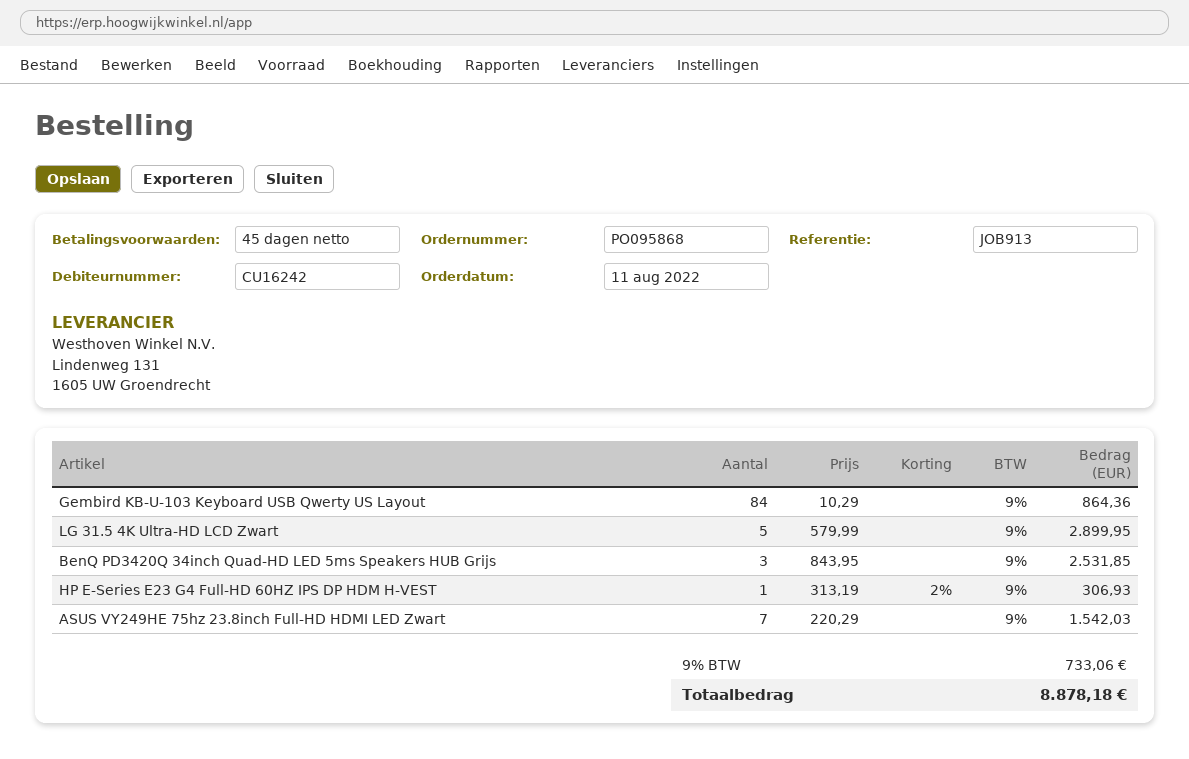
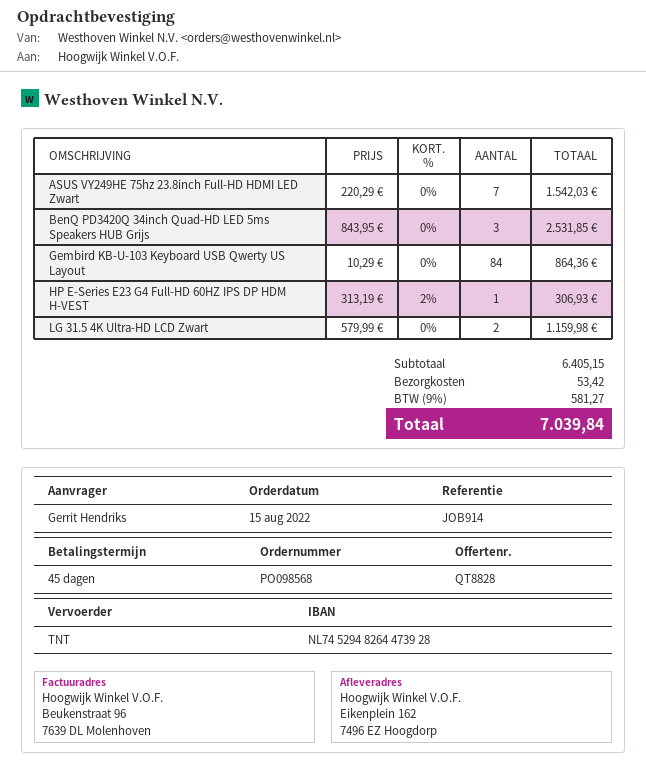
order number: PO095868 -> PO098568
order date: 2022-08-11 -> 2022-08-15
reference: JOB913 -> JOB914
LG 31.5 4K Ultra-HD LCD Zwart: 5 x 579.99 = 2899.95 -> 2 x 579.99 = 1159.98
shipping: none -> 53.42
tax: 9% = 733.06 -> 9% = 581.27
total: 8878.18 -> 7039.84

